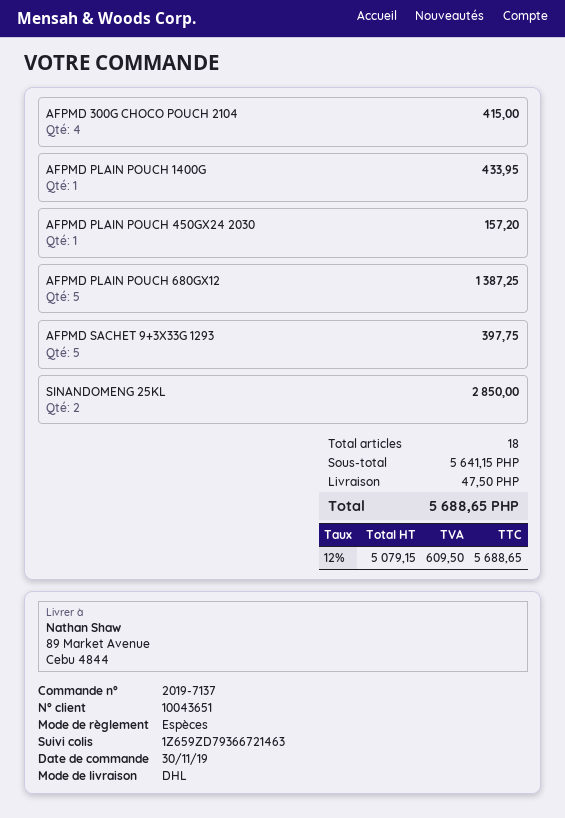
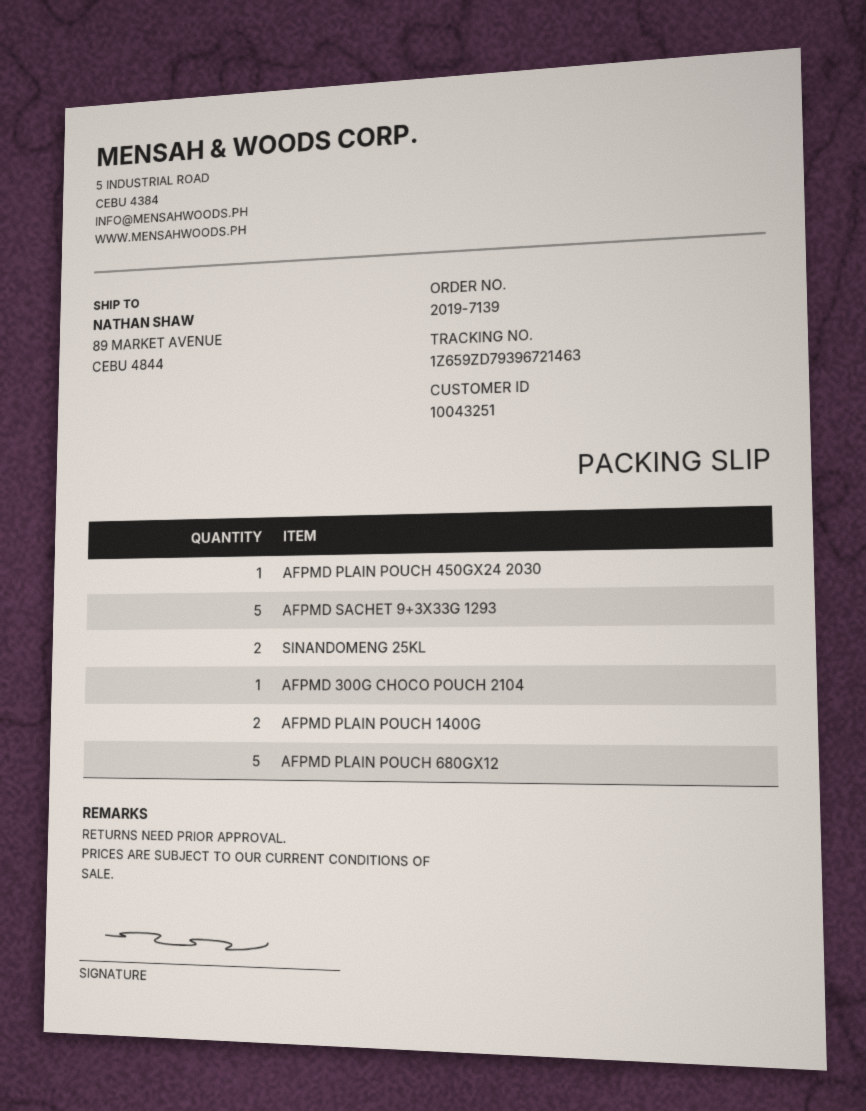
order number: 2019-7137 -> 2019-7139
customer number: 10043651 -> 10043251
tracking number: 1Z659ZD79366721463 -> 1Z659ZD79396721463
AFPMD 300G CHOCO POUCH 2104: 4 -> 1
AFPMD PLAIN POUCH 1400G: 1 -> 2

